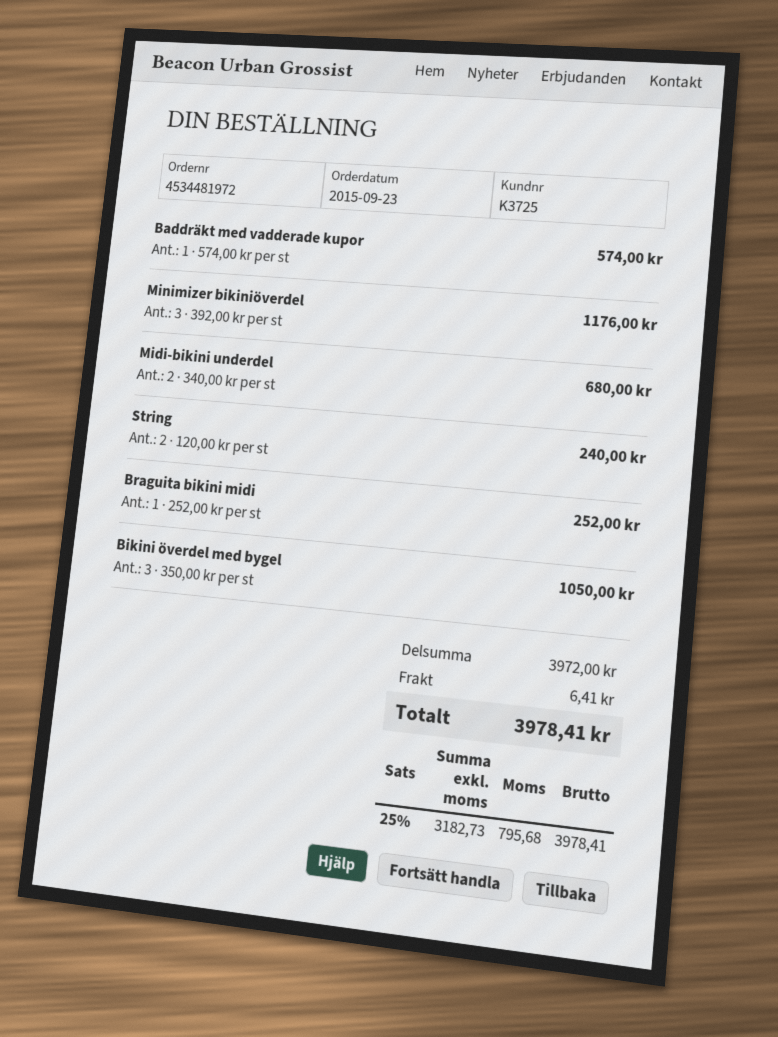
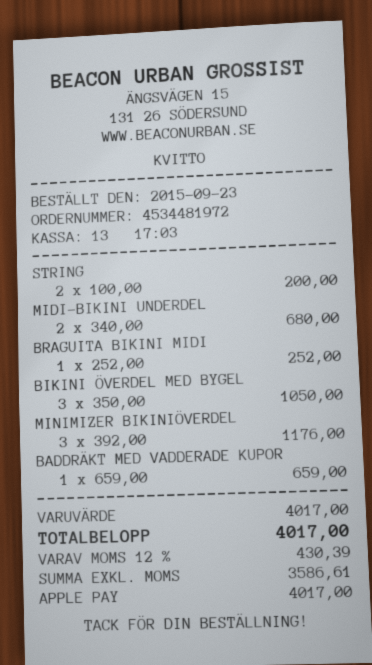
Baddräkt med vadderade kupor: 1 x 574.00 = 574.00 -> 1 x 659.00 = 659.00
String: 2 x 120.00 = 240.00 -> 2 x 100.00 = 200.00
subtotal: 3972.00 -> 4017.00
shipping: 6.41 -> none
net: 3182.73 -> 3586.61
tax: 25% = 795.68 -> 12% = 430.39
total: 3978.41 -> 4017.00

